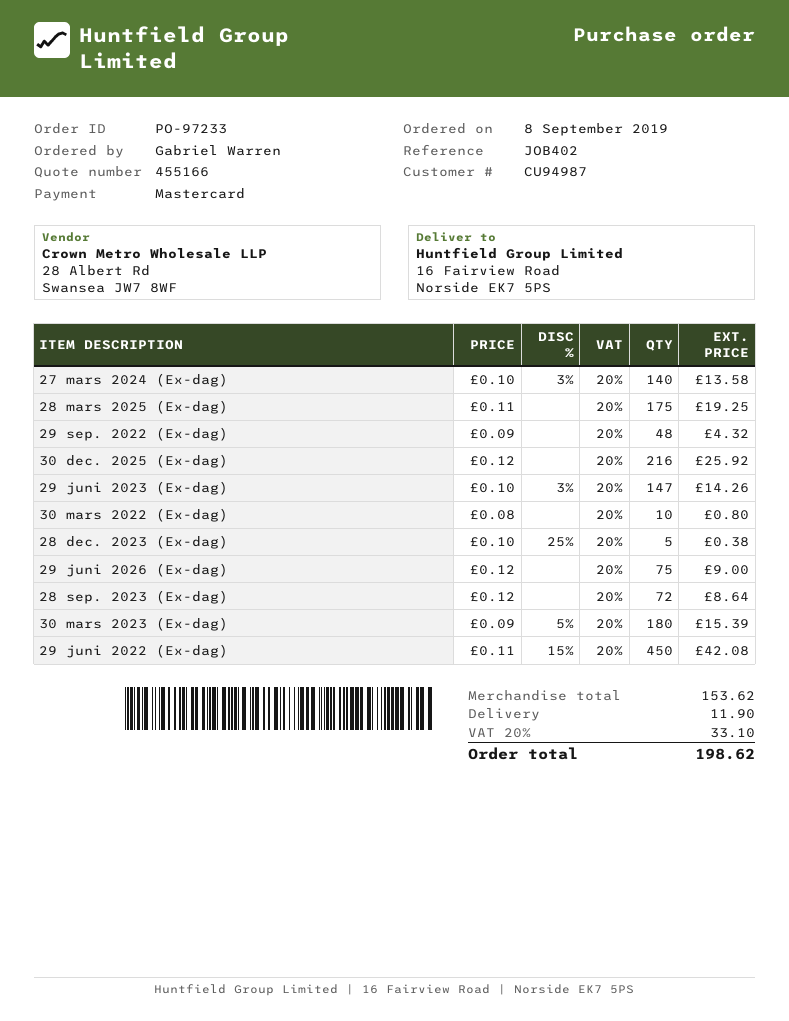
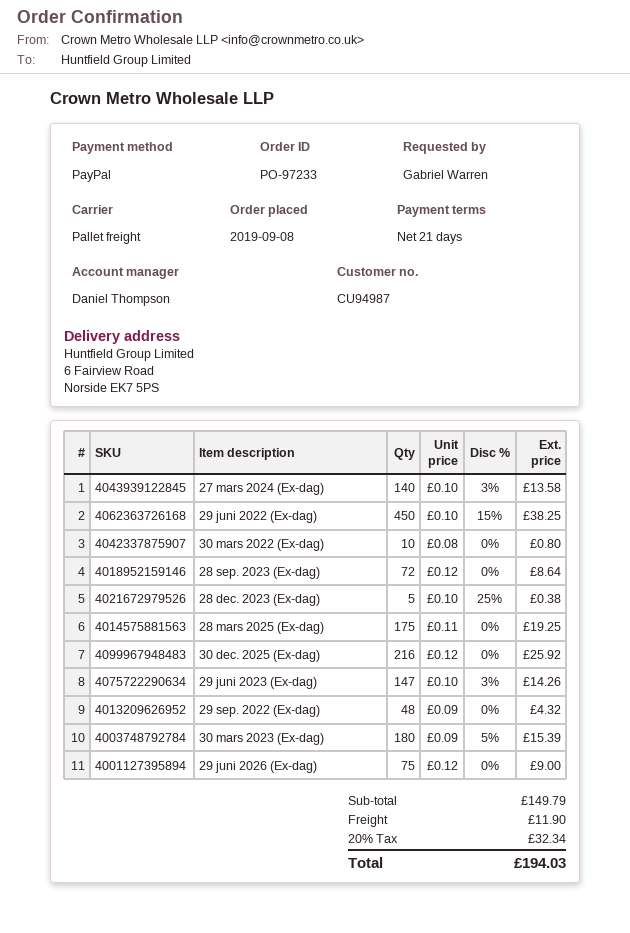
payment method: Mastercard -> PayPal
ship to: 16 Fairview Road, Norside EK7 5PS -> 6 Fairview Road, Norside EK7 5PS
29 juni 2022 (Ex-dag): 450 x 0.11 - 15% = 42.08 -> 450 x 0.10 - 15% = 38.25
subtotal: 153.62 -> 149.79
tax: 20% = 33.10 -> 20% = 32.34
total: 198.62 -> 194.03

